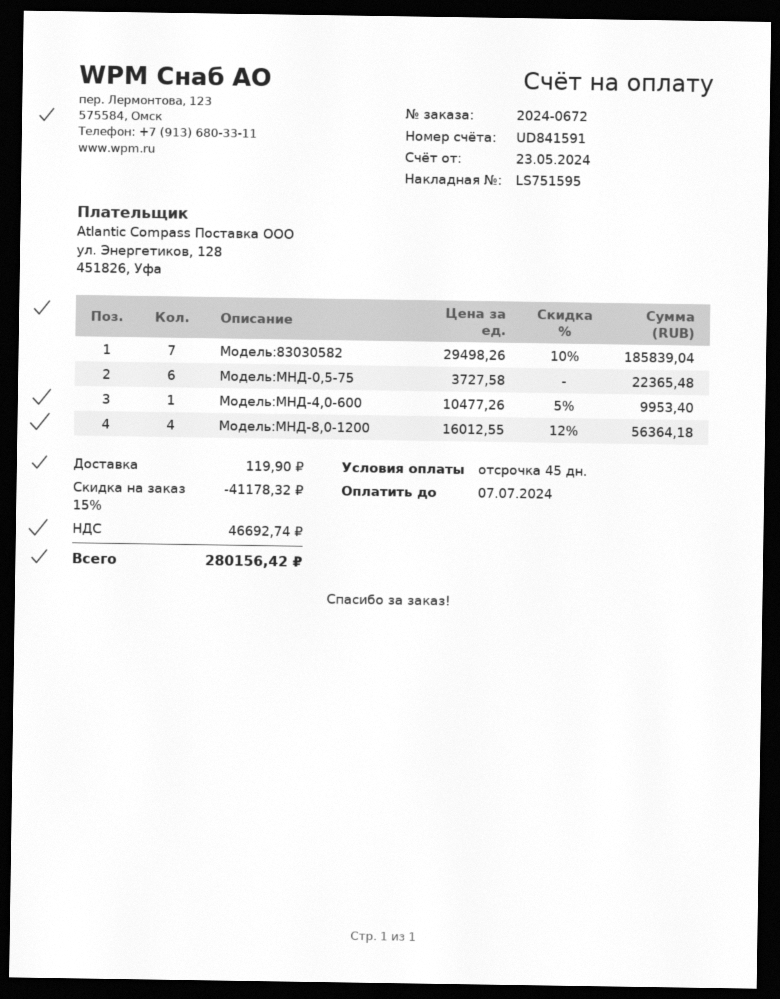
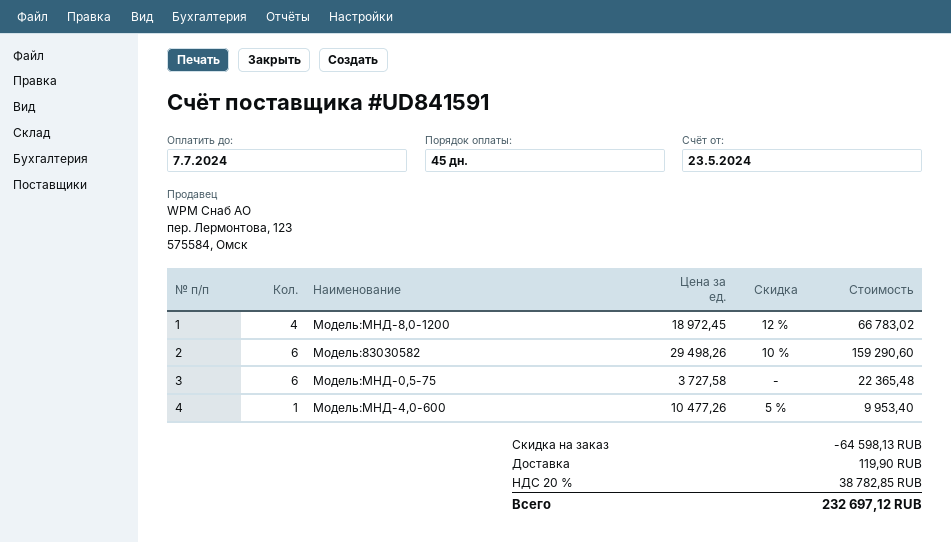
Модель:83030582: 7 x 29498.26 - 10% = 185839.04 -> 6 x 29498.26 - 10% = 159290.60
Модель:МНД-8,0-1200: 4 x 16012.55 - 12% = 56364.18 -> 4 x 18972.45 - 12% = 66783.02
discount: 41178.32 -> 64598.13
tax: 46692.74 -> 38782.85
total: 280156.42 -> 232697.12

